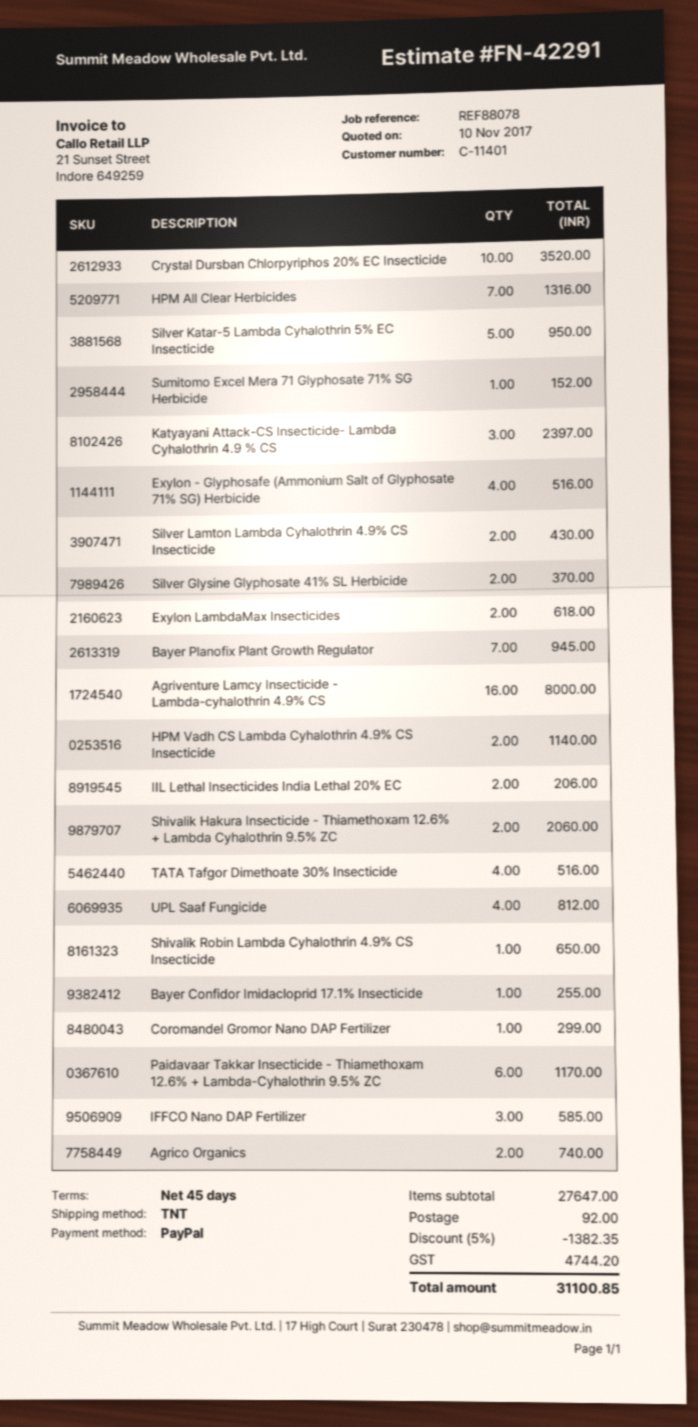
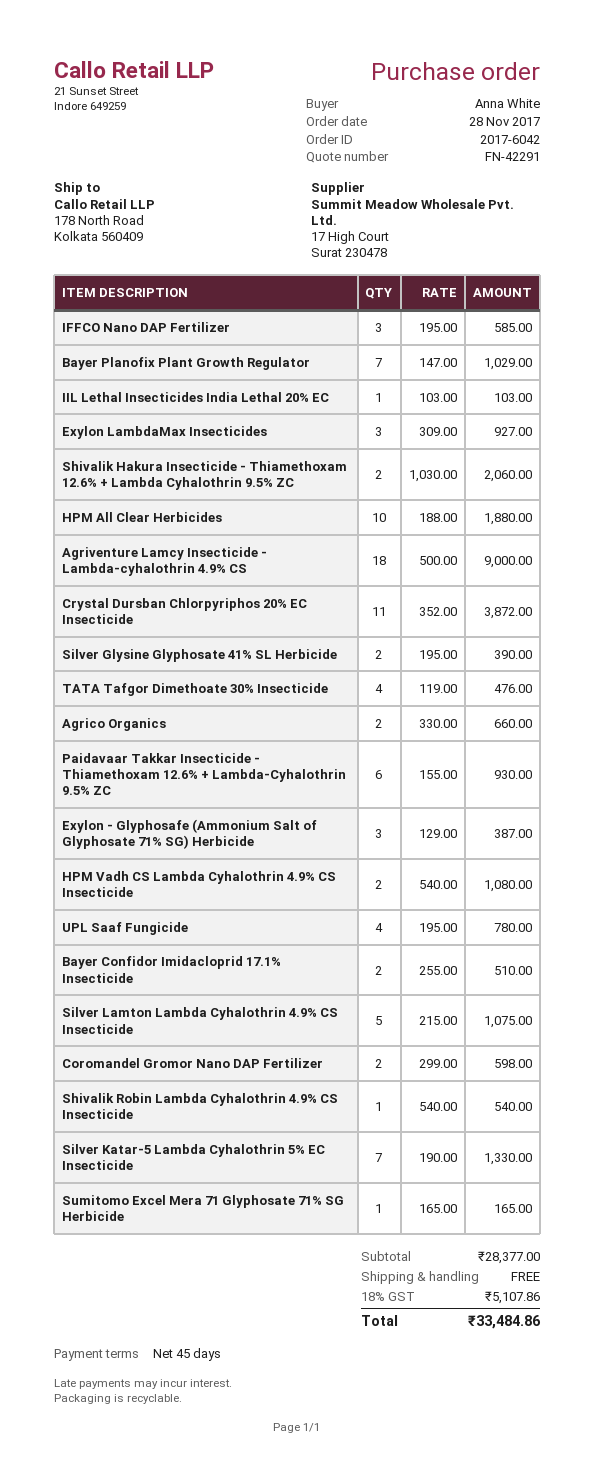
Crystal Dursban Chlorpyriphos 20% EC Insecticide: 10 for 3520.00 -> 11 for 3872.00
HPM All Clear Herbicides: 7 for 1316.00 -> 10 for 1880.00
Silver Katar-5 Lambda Cyhalothrin 5% EC Insecticide: 5 for 950.00 -> 7 for 1330.00
Sumitomo Excel Mera 71 Glyphosate 71% SG Herbicide: 1 for 152.00 -> 1 for 165.00
Katyayani Attack-CS Insecticide- Lambda Cyhalothrin 4.9 % CS: 3 for 2397.00 -> none
Exylon - Glyphosafe (Ammonium Salt of Glyphosate 71% SG) Herbicide: 4 for 516.00 -> 3 for 387.00
Silver Lamton Lambda Cyhalothrin 4.9% CS Insecticide: 2 for 430.00 -> 5 for 1075.00
Silver Glysine Glyphosate 41% SL Herbicide: 2 for 370.00 -> 2 for 390.00
Exylon LambdaMax Insecticides: 2 for 618.00 -> 3 for 927.00
Bayer Planofix Plant Growth Regulator: 7 for 945.00 -> 7 for 1029.00
Agriventure Lamcy Insecticide - Lambda-cyhalothrin 4.9% CS: 16 for 8000.00 -> 18 for 9000.00
HPM Vadh CS Lambda Cyhalothrin 4.9% CS Insecticide: 2 for 1140.00 -> 2 for 1080.00
IIL Lethal Insecticides India Lethal 20% EC: 2 for 206.00 -> 1 for 103.00
TATA Tafgor Dimethoate 30% Insecticide: 4 for 516.00 -> 4 for 476.00
UPL Saaf Fungicide: 4 for 812.00 -> 4 for 780.00
Shivalik Robin Lambda Cyhalothrin 4.9% CS Insecticide: 1 for 650.00 -> 1 for 540.00
Bayer Confidor Imidacloprid 17.1% Insecticide: 1 for 255.00 -> 2 for 510.00
Coromandel Gromor Nano DAP Fertilizer: 1 for 299.00 -> 2 for 598.00
Paidavaar Takkar Insecticide - Thiamethoxam 12.6% + Lambda-Cyhalothrin 9.5% ZC: 6 for 1170.00 -> 6 for 930.00
Agrico Organics: 2 for 740.00 -> 2 for 660.00
subtotal: 27647.00 -> 28377.00
discount: 5% = 1382.35 -> none
shipping: 92.00 -> 0.00
tax: 4744.20 -> 5107.86
total: 31100.85 -> 33484.86

